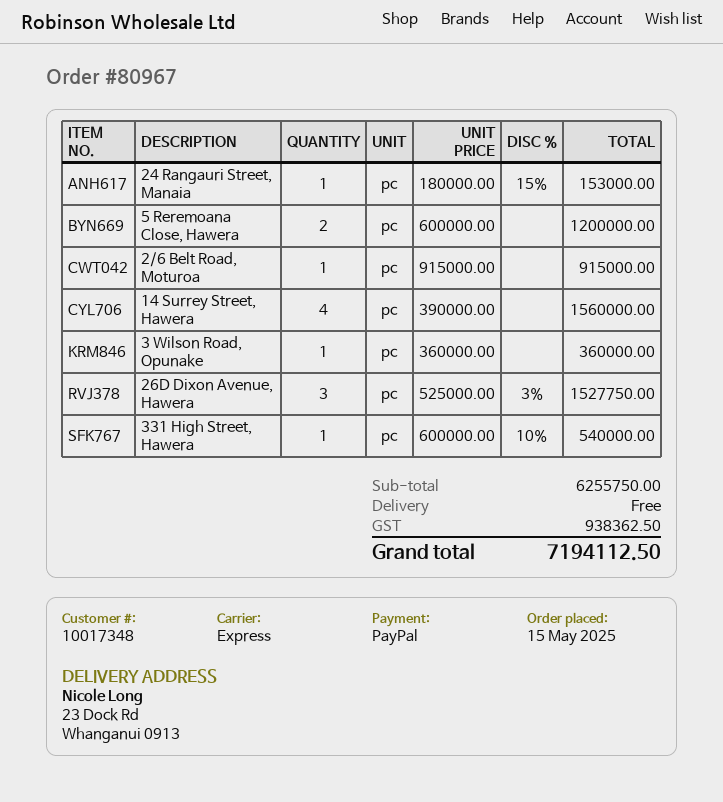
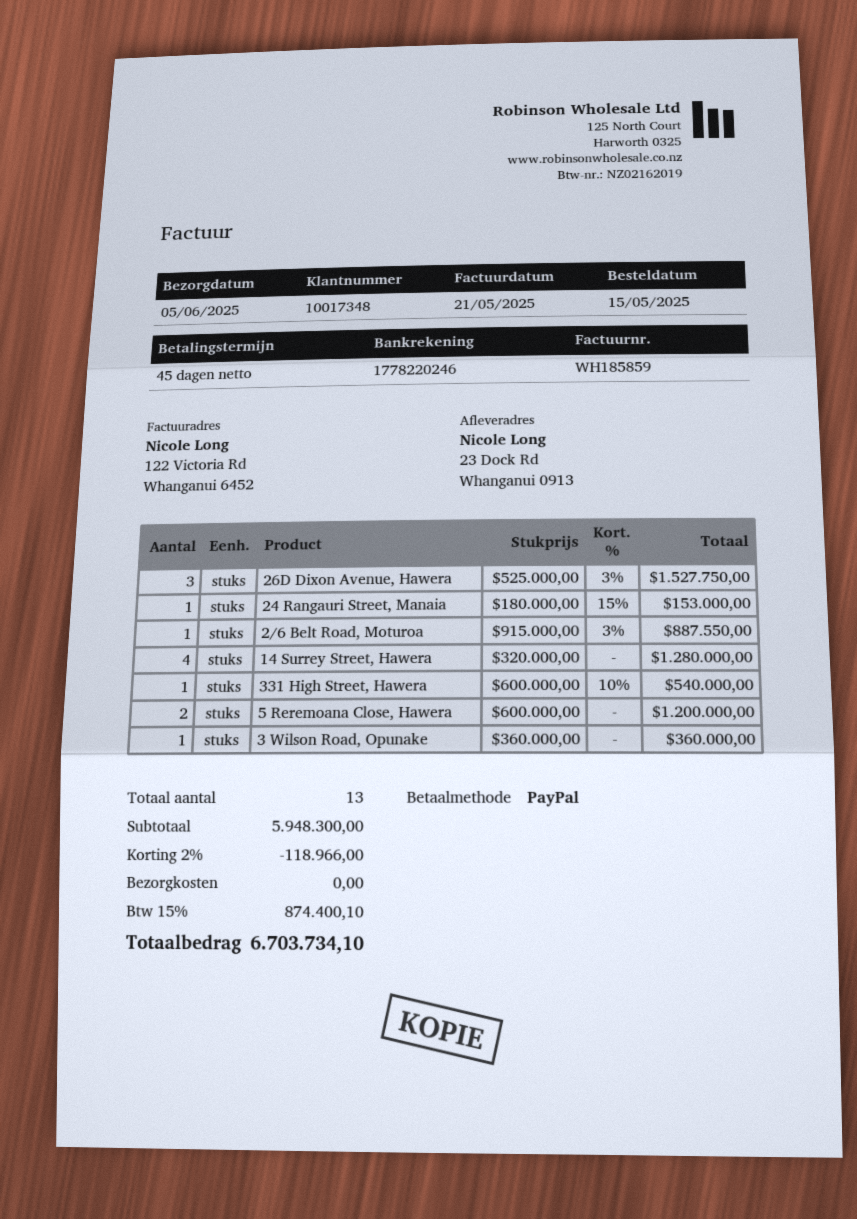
2/6 Belt Road, Moturoa: 1 x 915000.00 = 915000.00 -> 1 x 915000.00 - 3% = 887550.00
14 Surrey Street, Hawera: 4 x 390000.00 = 1560000.00 -> 4 x 320000.00 = 1280000.00
subtotal: 6255750.00 -> 5948300.00
discount: none -> 2% = 118966.00
tax: 938362.50 -> 874400.10
total: 7194112.50 -> 6703734.10

